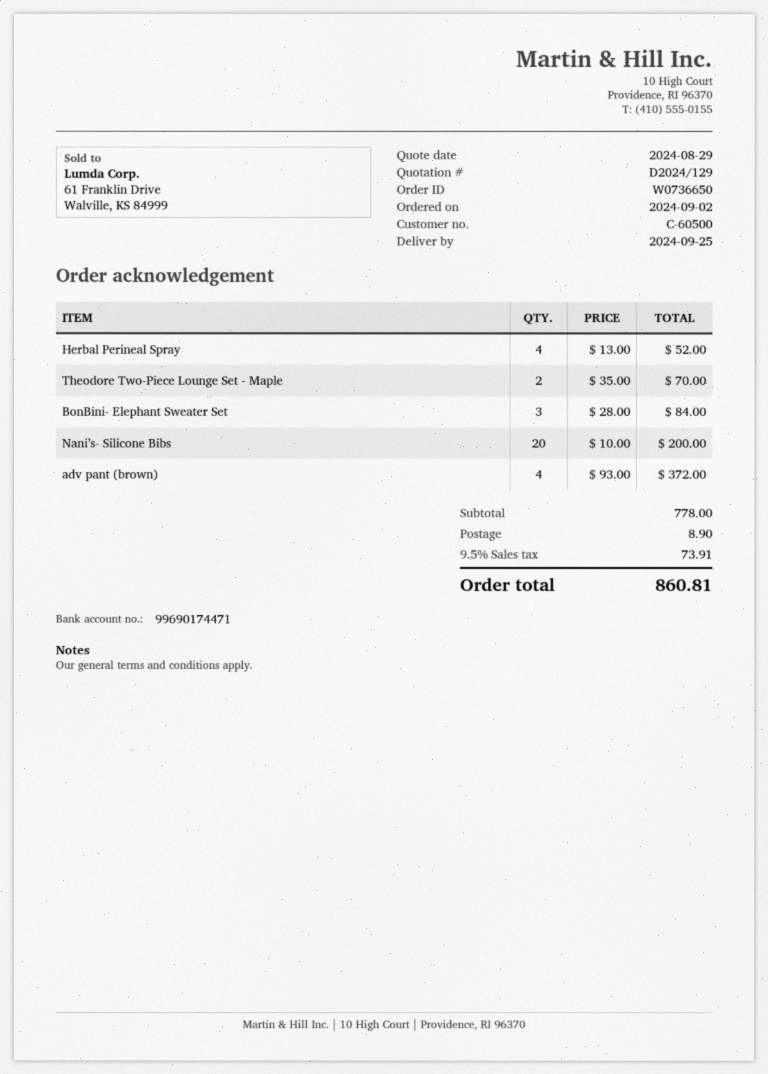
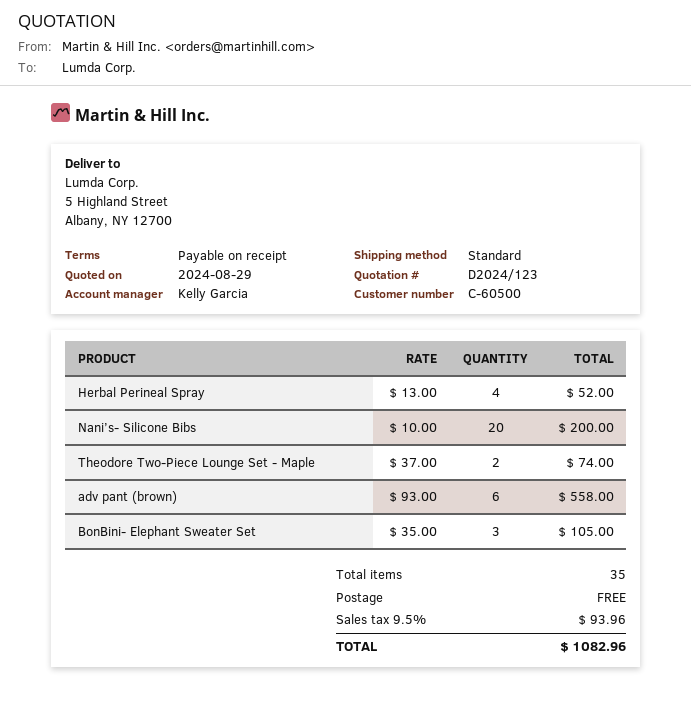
quote number: D2024/129 -> D2024/123
Theodore Two-Piece Lounge Set - Maple: 2 x 35.00 = 70.00 -> 2 x 37.00 = 74.00
BonBini- Elephant Sweater Set: 3 x 28.00 = 84.00 -> 3 x 35.00 = 105.00
adv pant (brown): 4 x 93.00 = 372.00 -> 6 x 93.00 = 558.00
shipping: 8.90 -> 0.00
tax: 9.5% = 73.91 -> 9.5% = 93.96
total: 860.81 -> 1082.96

